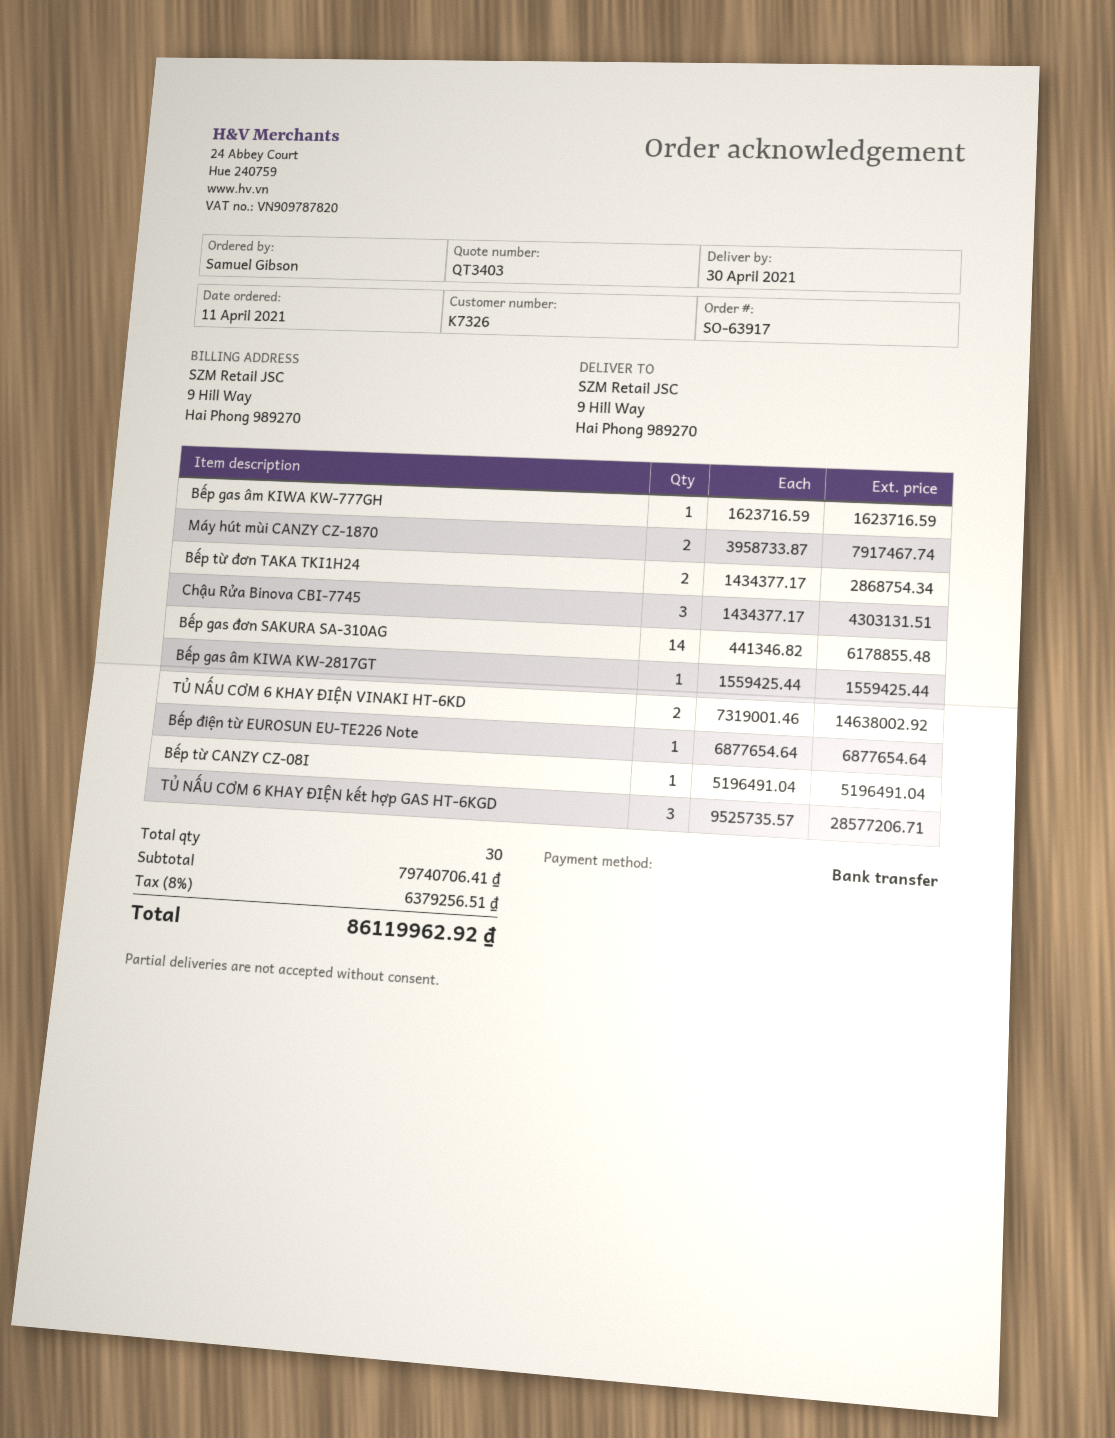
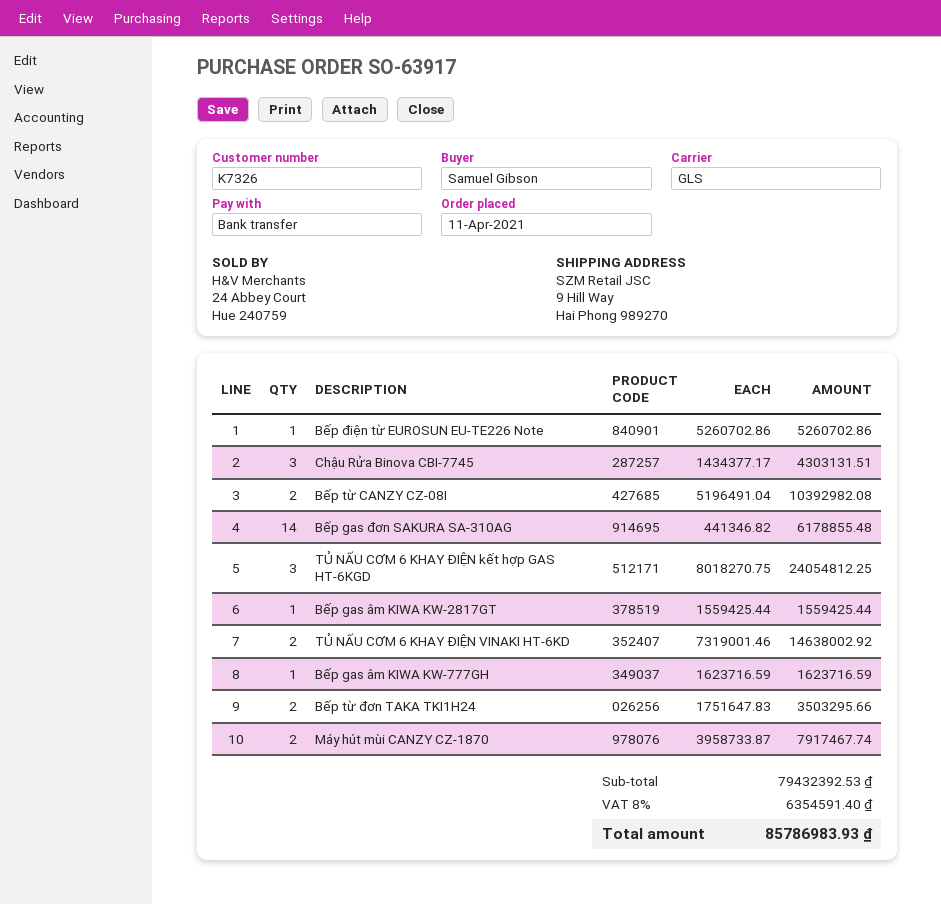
Bếp từ đơn TAKA TKI1H24: 2 x 1434377.17 = 2868754.34 -> 2 x 1751647.83 = 3503295.66
Bếp điện từ EUROSUN EU-TE226 Note: 1 x 6877654.64 = 6877654.64 -> 1 x 5260702.86 = 5260702.86
Bếp từ CANZY CZ-08I: 1 x 5196491.04 = 5196491.04 -> 2 x 5196491.04 = 10392982.08
TỦ NẤU CƠM 6 KHAY ĐIỆN kết hợp GAS HT-6KGD: 3 x 9525735.57 = 28577206.71 -> 3 x 8018270.75 = 24054812.25
subtotal: 79740706.41 -> 79432392.53
tax: 8% = 6379256.51 -> 8% = 6354591.40
total: 86119962.92 -> 85786983.93

